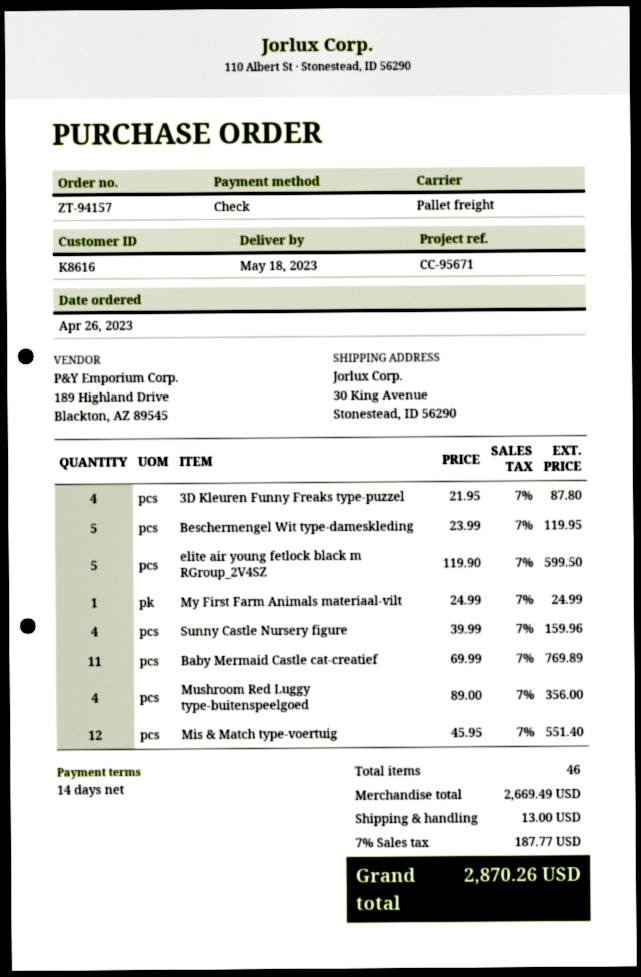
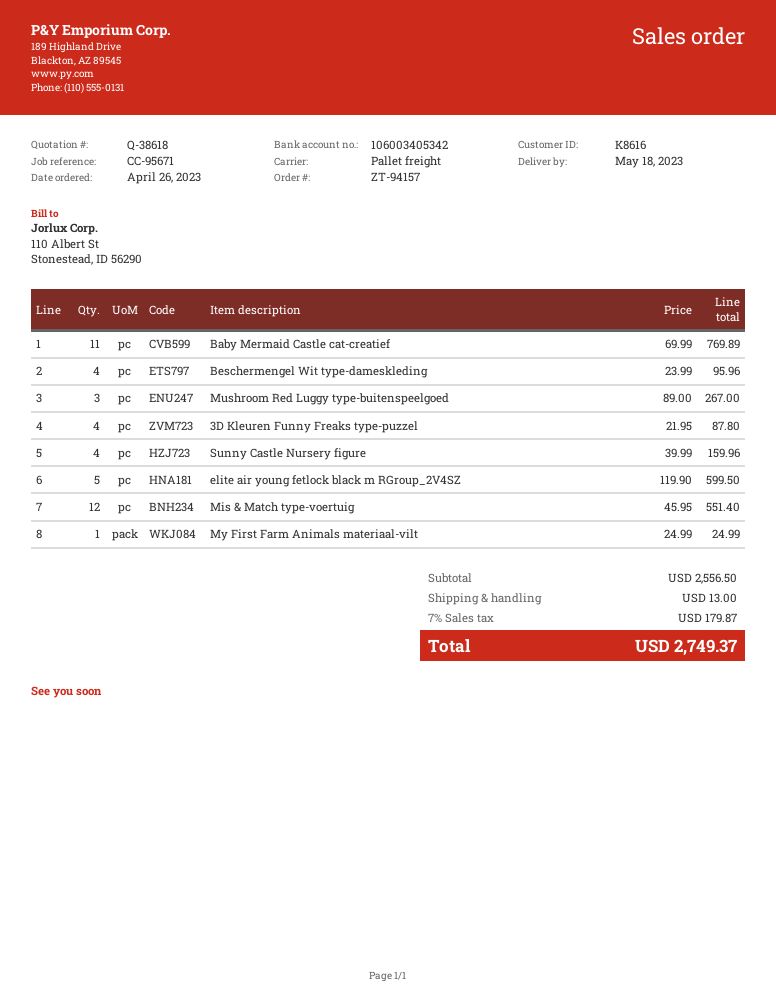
Beschermengel Wit type-dameskleding: 5 x 23.99 = 119.95 -> 4 x 23.99 = 95.96
Mushroom Red Luggy type-buitenspeelgoed: 4 x 89.00 = 356.00 -> 3 x 89.00 = 267.00
subtotal: 2669.49 -> 2556.50
tax: 7% = 187.77 -> 7% = 179.87
total: 2870.26 -> 2749.37

